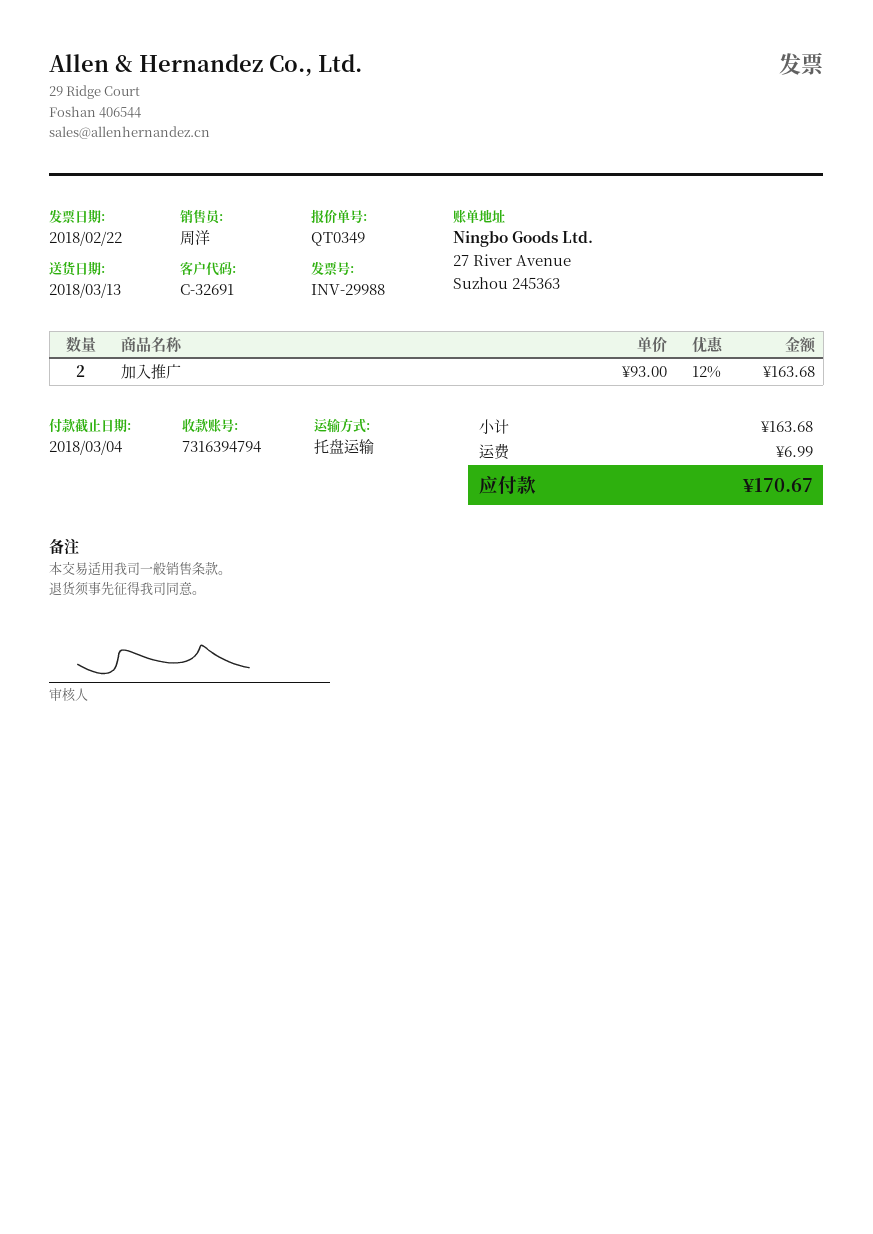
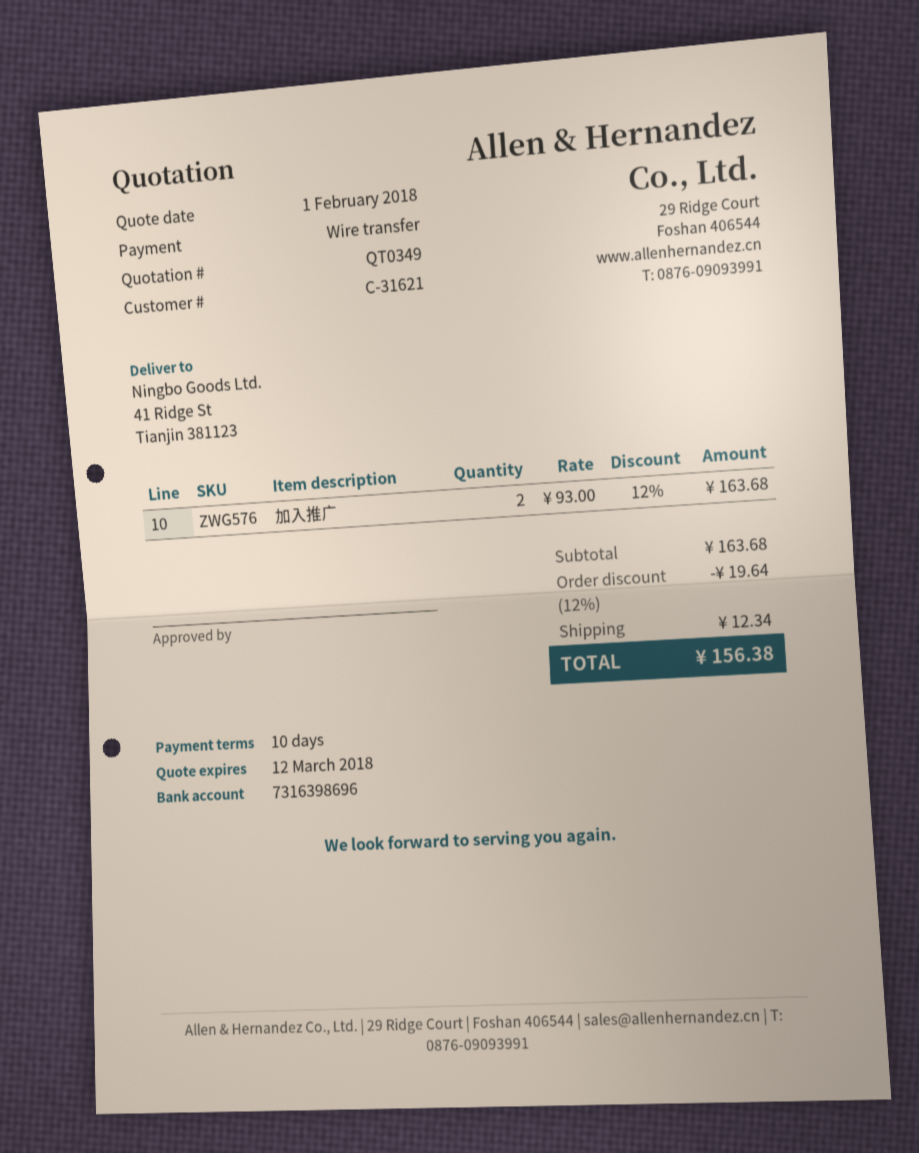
customer number: C-32691 -> C-31621
bank account: 7316394794 -> 7316398696
discount: none -> 12% = 19.64
shipping: 6.99 -> 12.34
total: 170.67 -> 156.38

